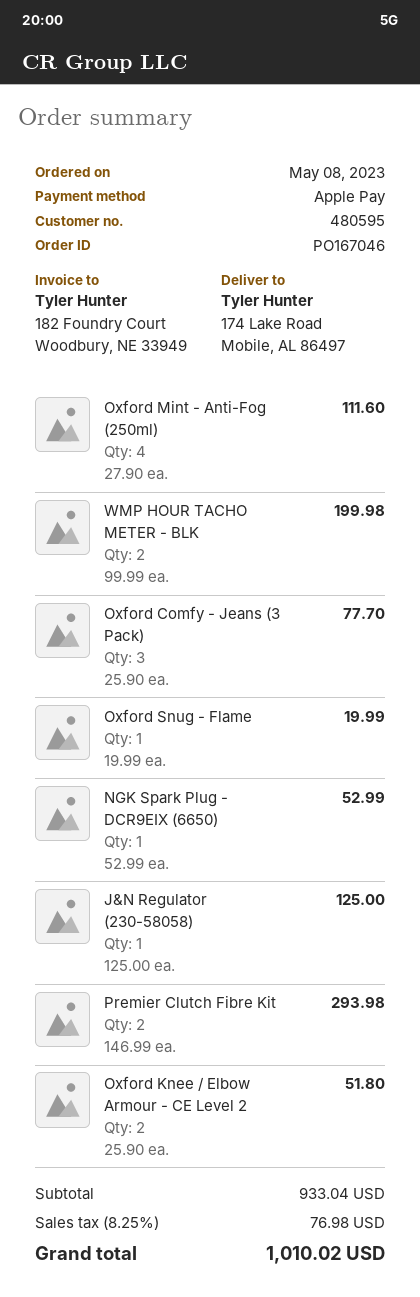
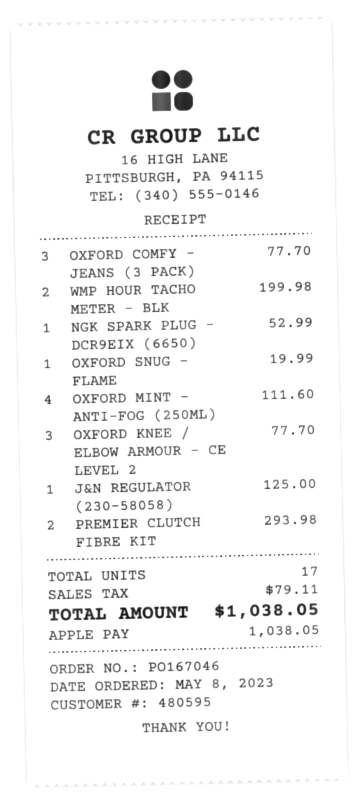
Oxford Knee / Elbow Armour - CE Level 2: 2 for 51.80 -> 3 for 77.70
tax: 76.98 -> 79.11
total: 1010.02 -> 1038.05

